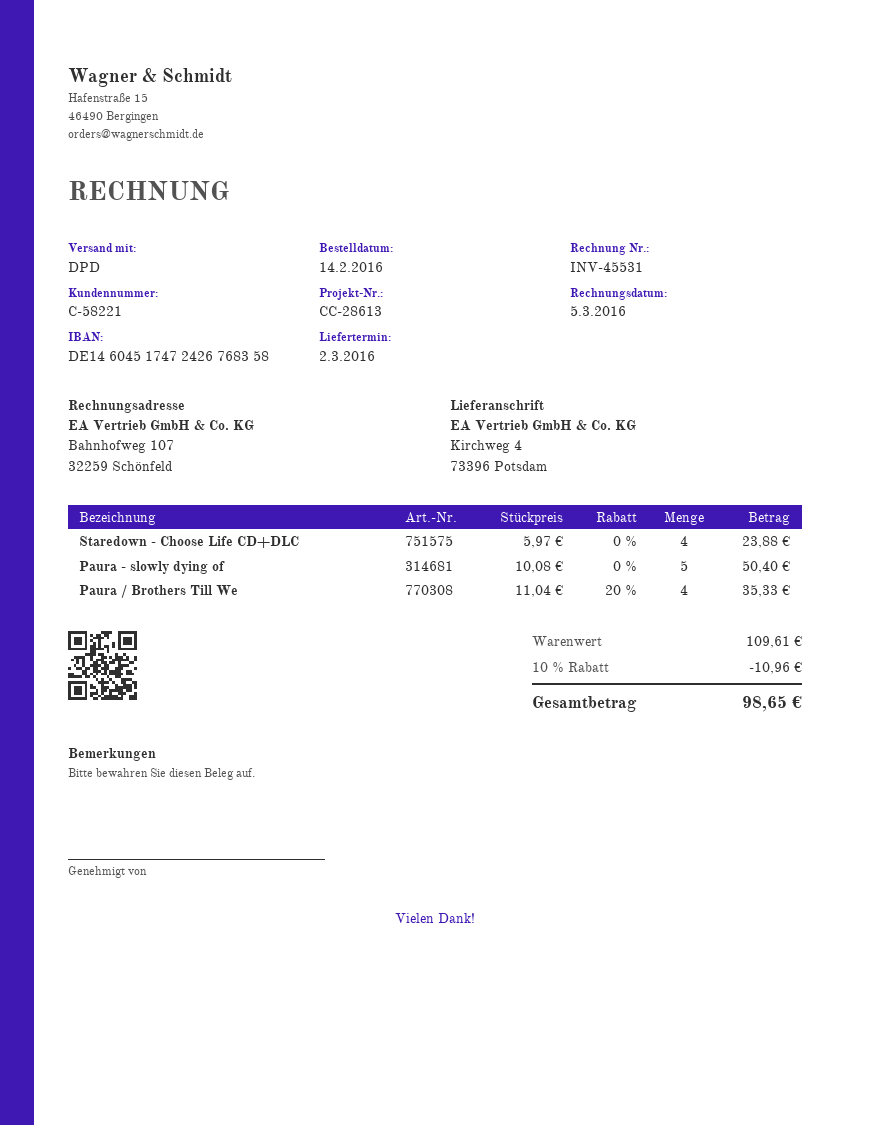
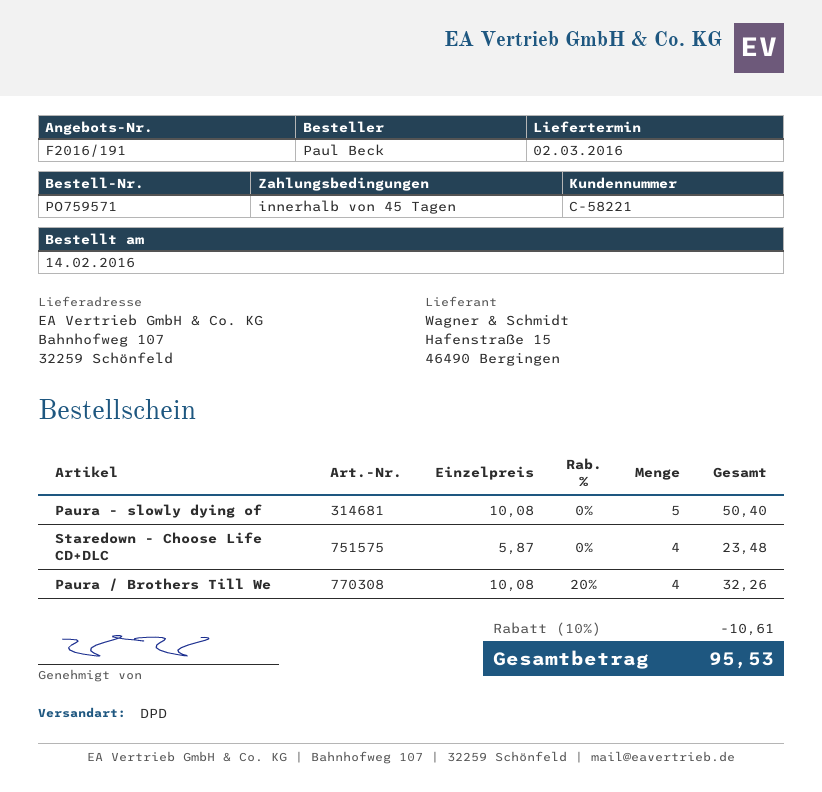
ship to: Kirchweg 4, 73396 Potsdam -> Bahnhofweg 107, 32259 Schönfeld
Staredown - Choose Life CD+DLC: 4 x 5.97 = 23.88 -> 4 x 5.87 = 23.48
Paura / Brothers Till We: 4 x 11.04 - 20% = 35.33 -> 4 x 10.08 - 20% = 32.26
discount: 10% = 10.96 -> 10% = 10.61
total: 98.65 -> 95.53

